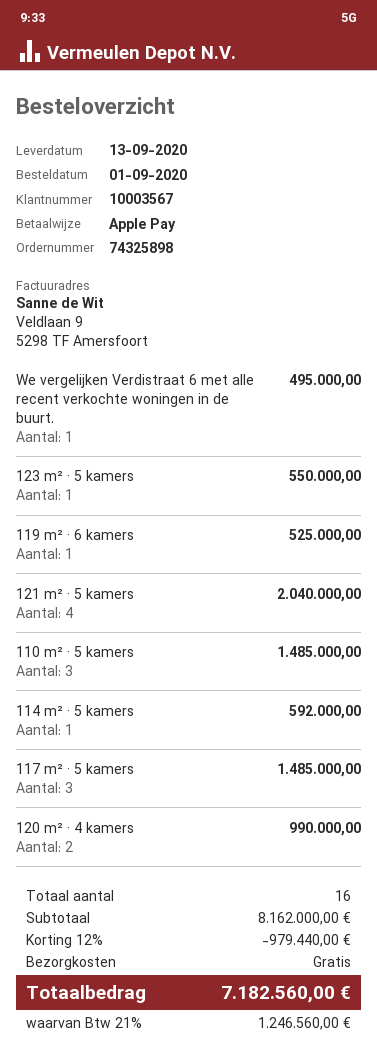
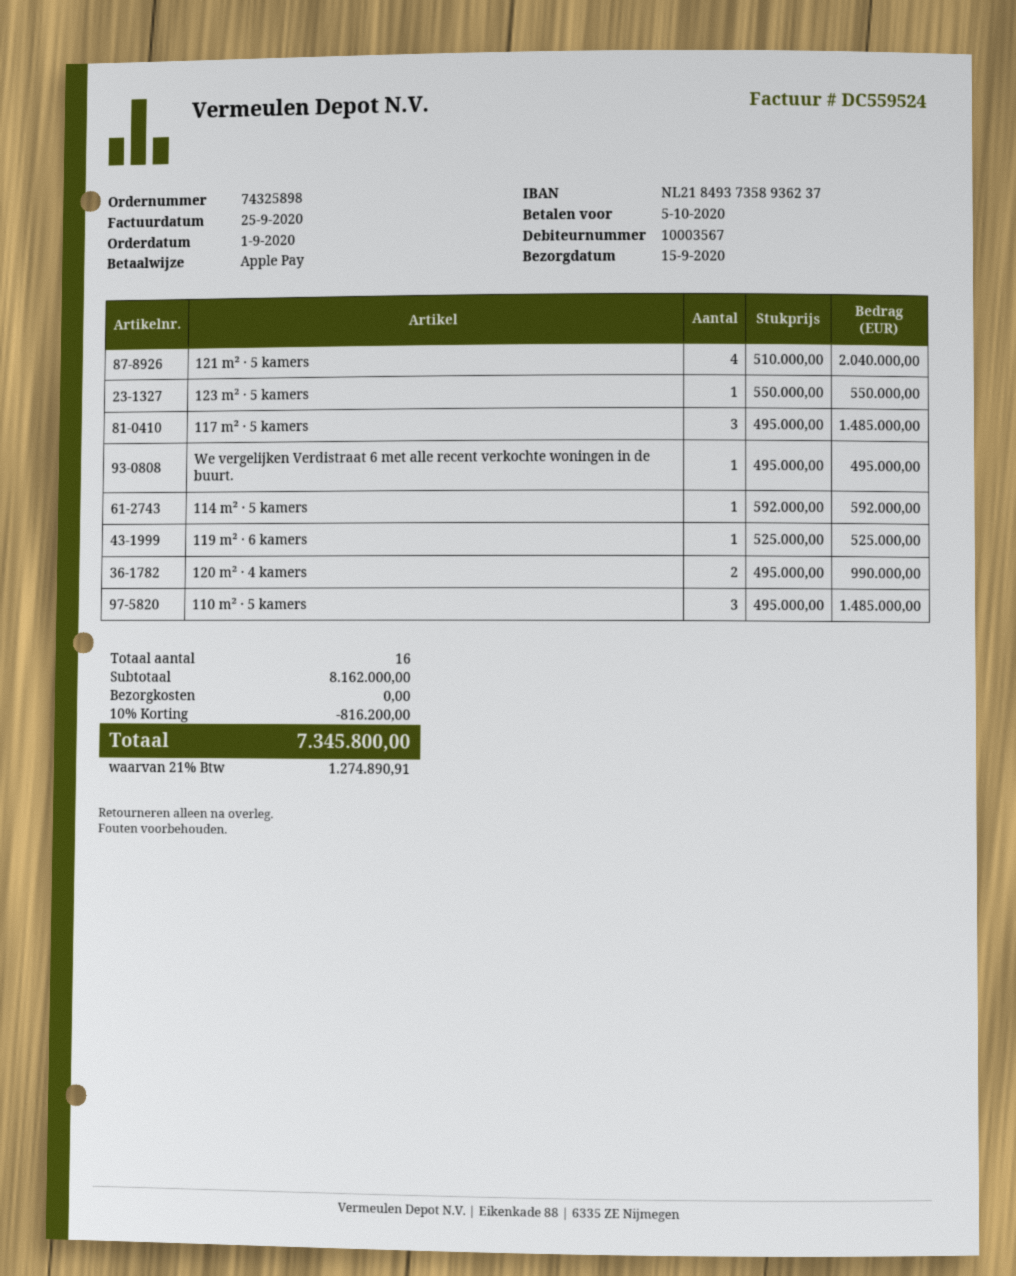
delivery date: 2020-09-13 -> 2020-09-15
discount: 12% = 979440.00 -> 10% = 816200.00
tax: 21% = 1246560.00 -> 21% = 1274890.91
total: 7182560.00 -> 7345800.00

